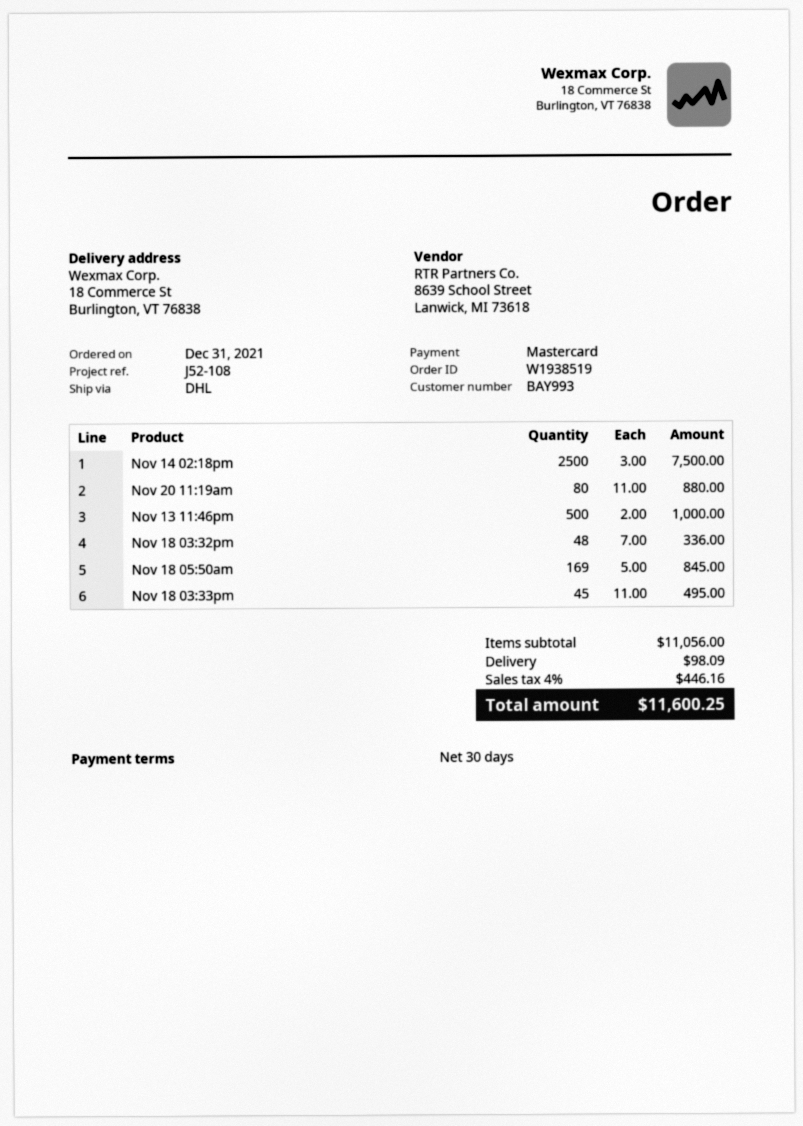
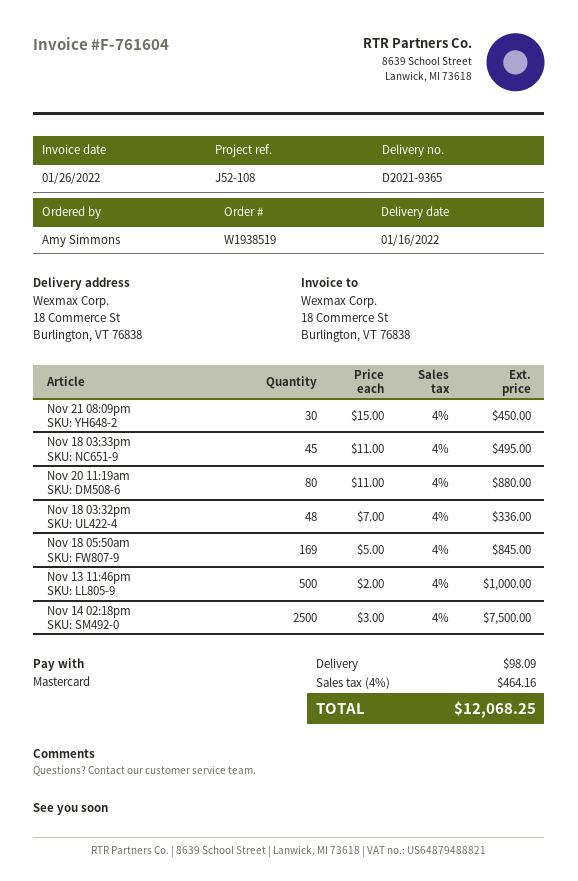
Nov 21 08:09pm: none -> 30 x 15.00 = 450.00
tax: 4% = 446.16 -> 4% = 464.16
total: 11600.25 -> 12068.25

